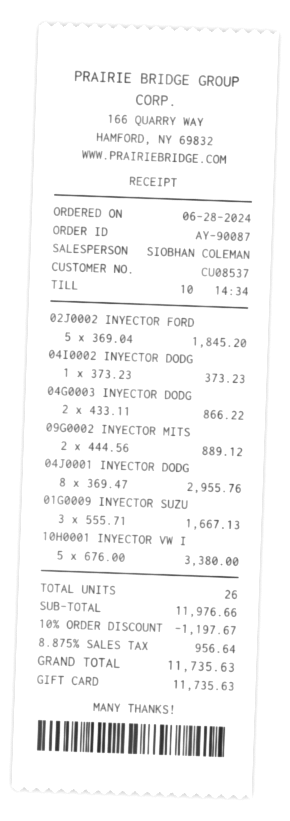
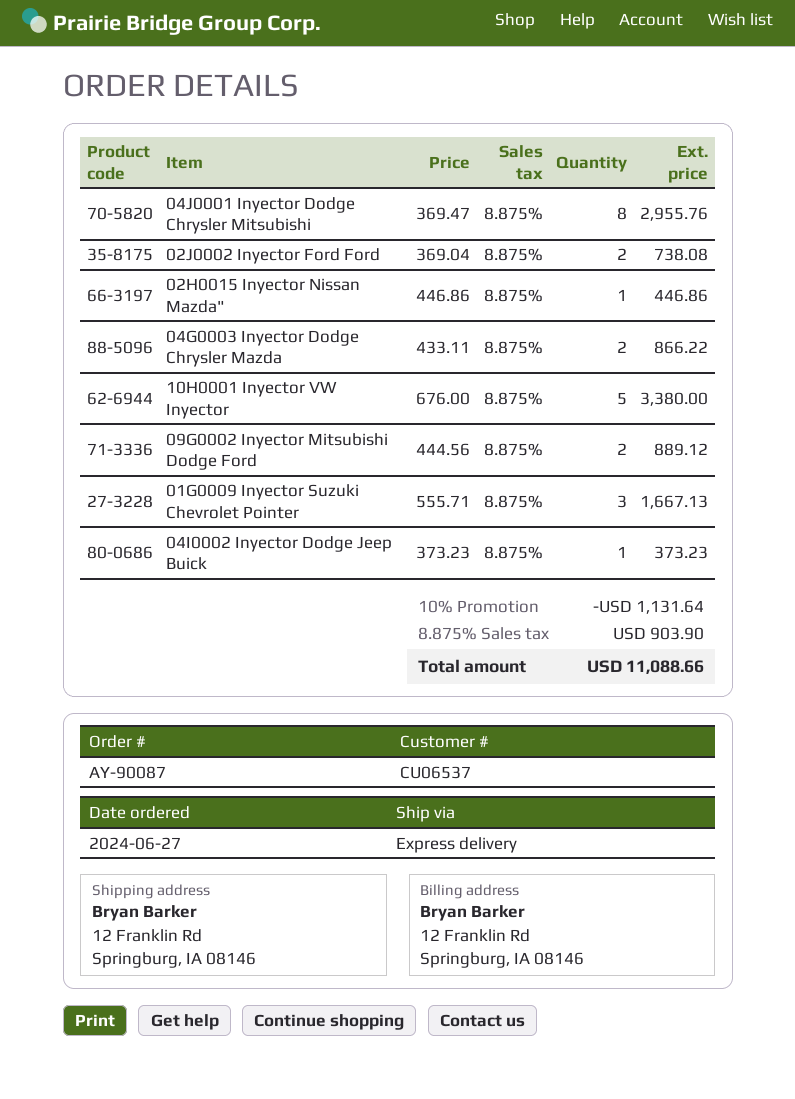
order date: 2024-06-28 -> 2024-06-27
customer number: CU08537 -> CU06537
02J0002 INYECTOR FORD: 5 x 369.04 = 1845.20 -> 2 x 369.04 = 738.08
02H0015 Inyector Nissan Mazda": none -> 1 x 446.86 = 446.86
discount: 10% = 1197.67 -> 10% = 1131.64
tax: 8.875% = 956.64 -> 8.875% = 903.90
total: 11735.63 -> 11088.66

